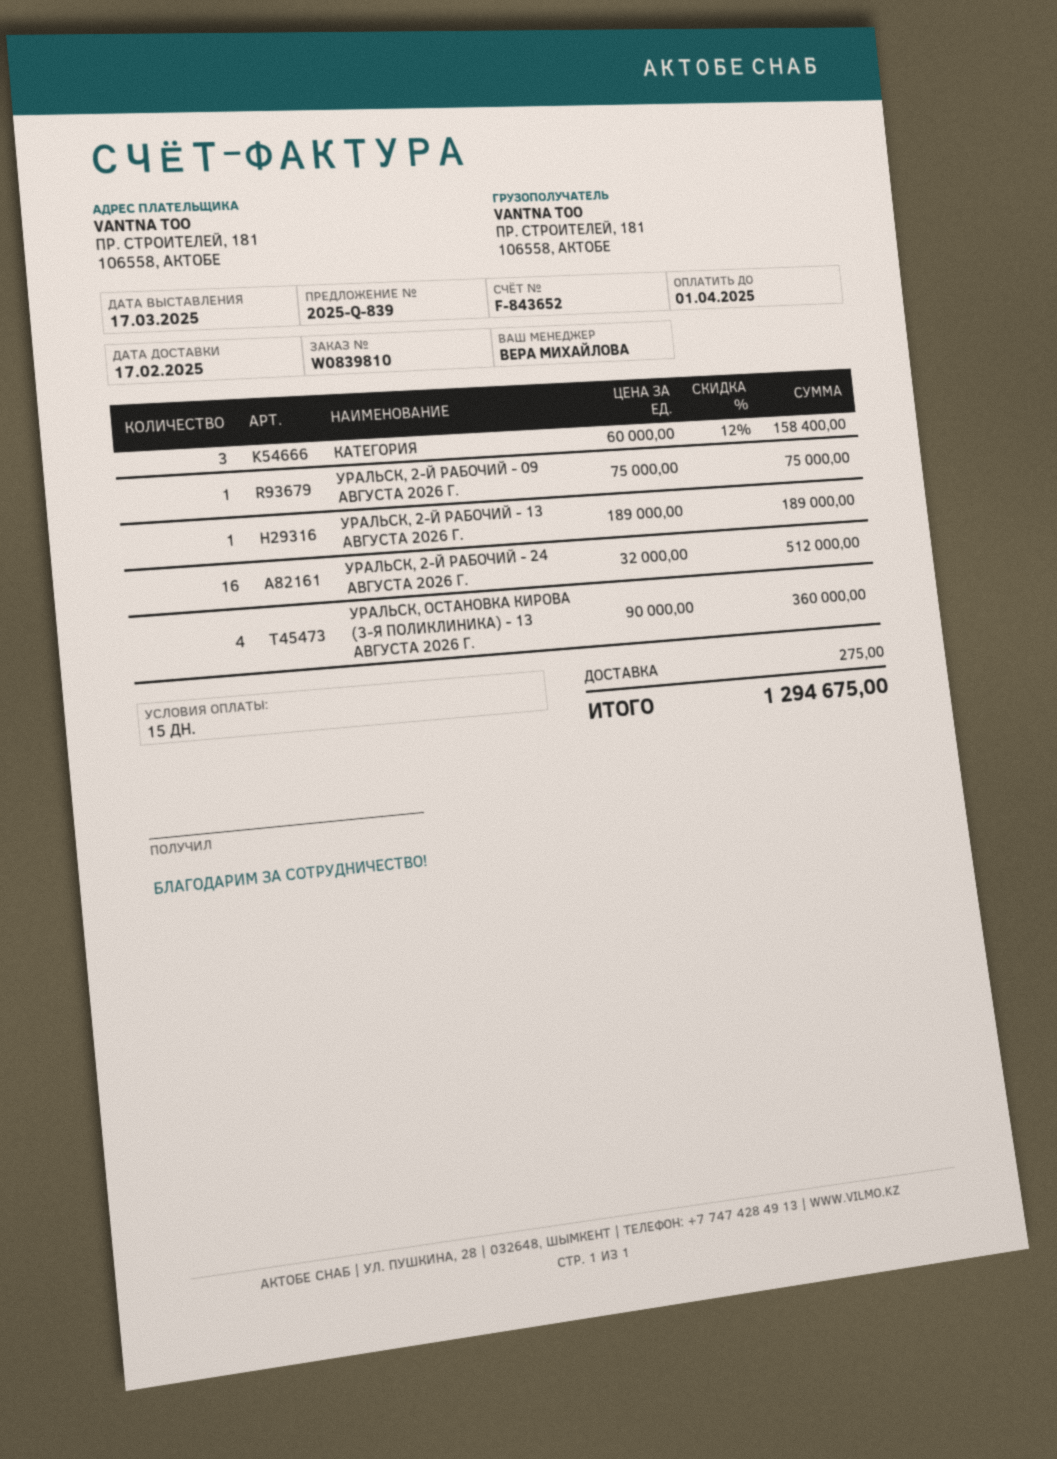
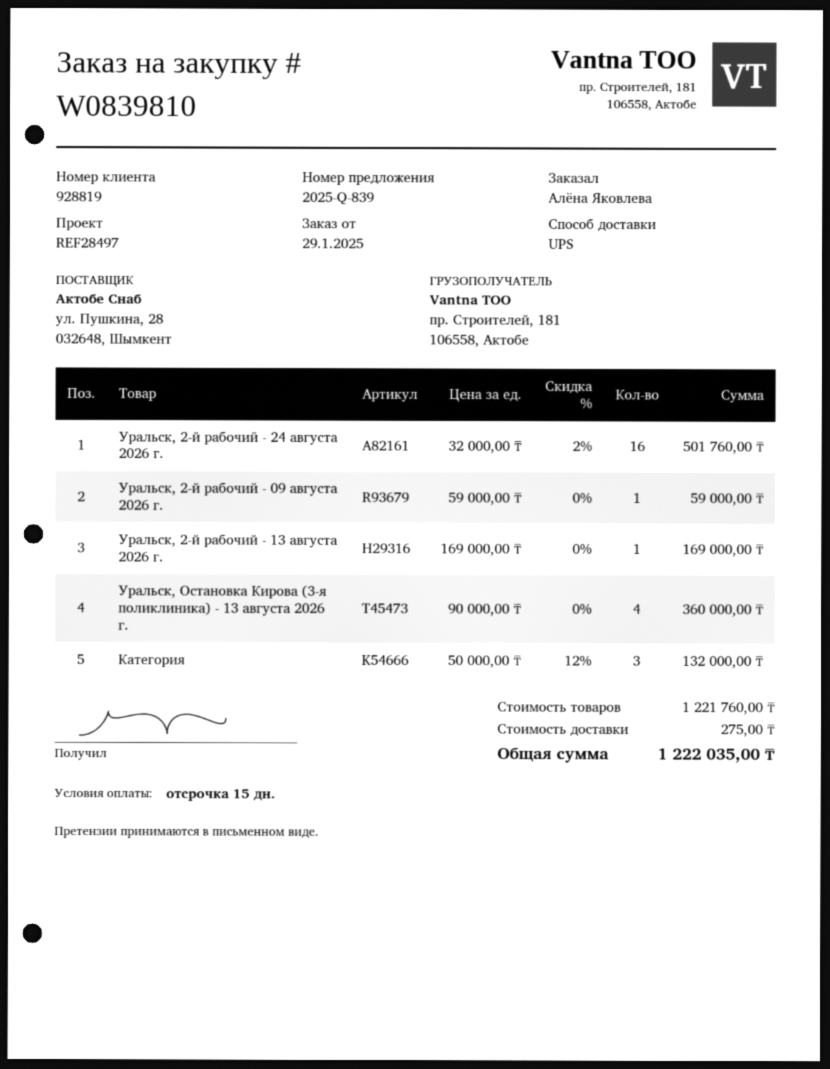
КАТЕГОРИЯ: 3 x 60000.00 - 12% = 158400.00 -> 3 x 50000.00 - 12% = 132000.00
УРАЛЬСК, 2-Й РАБОЧИЙ - 09 АВГУСТА 2026 Г.: 1 x 75000.00 = 75000.00 -> 1 x 59000.00 = 59000.00
УРАЛЬСК, 2-Й РАБОЧИЙ - 13 АВГУСТА 2026 Г.: 1 x 189000.00 = 189000.00 -> 1 x 169000.00 = 169000.00
УРАЛЬСК, 2-Й РАБОЧИЙ - 24 АВГУСТА 2026 Г.: 16 x 32000.00 = 512000.00 -> 16 x 32000.00 - 2% = 501760.00
total: 1294675.00 -> 1222035.00

